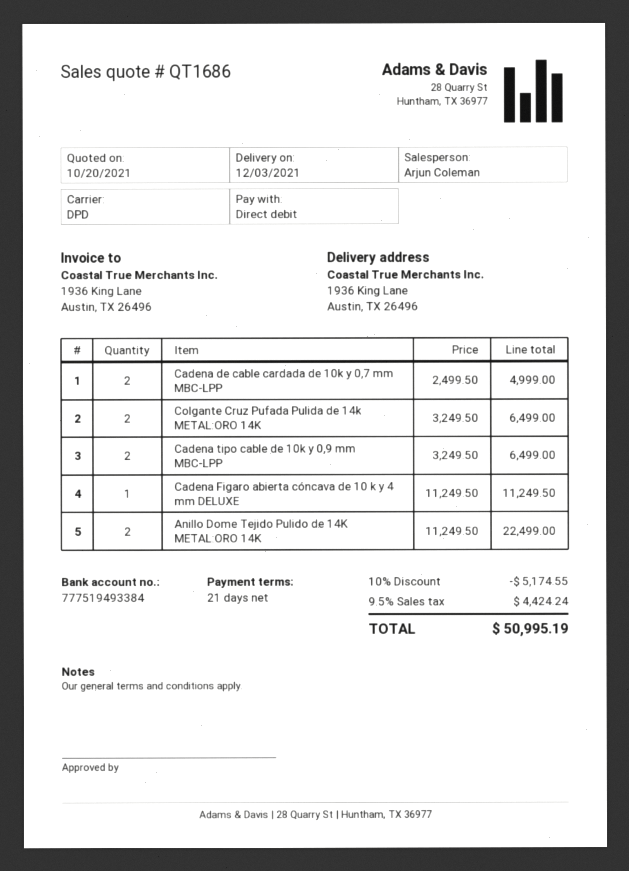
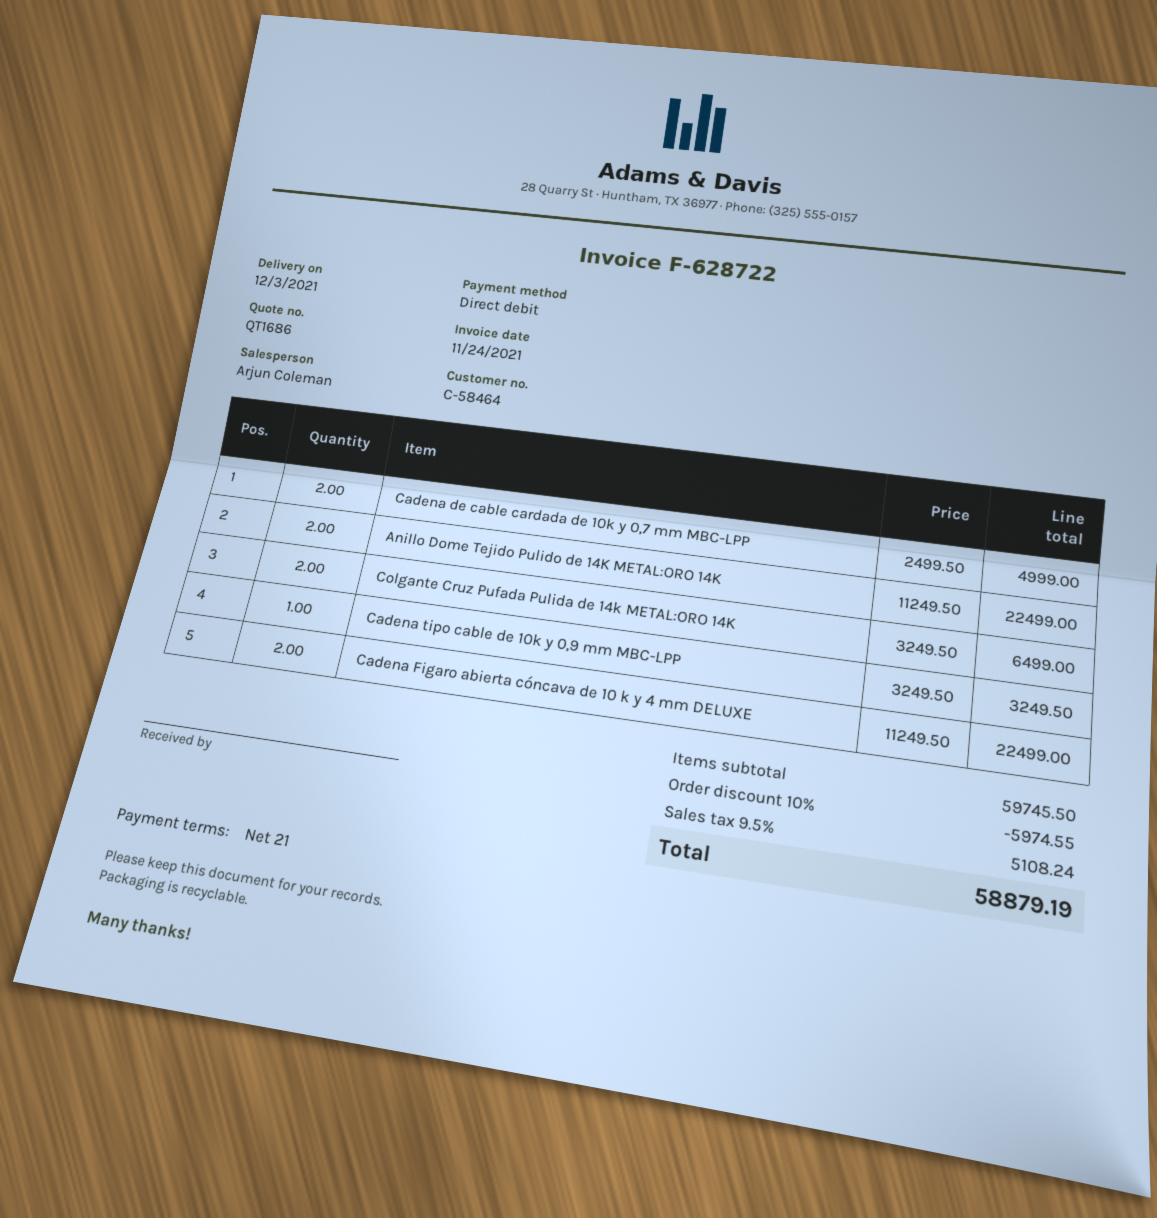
Cadena tipo cable de 10k y 0,9 mm MBC-LPP: 2 x 3249.50 = 6499.00 -> 1 x 3249.50 = 3249.50
Cadena Figaro abierta cóncava de 10 k y 4 mm DELUXE: 1 x 11249.50 = 11249.50 -> 2 x 11249.50 = 22499.00
discount: 10% = 5174.55 -> 10% = 5974.55
tax: 9.5% = 4424.24 -> 9.5% = 5108.24
total: 50995.19 -> 58879.19

